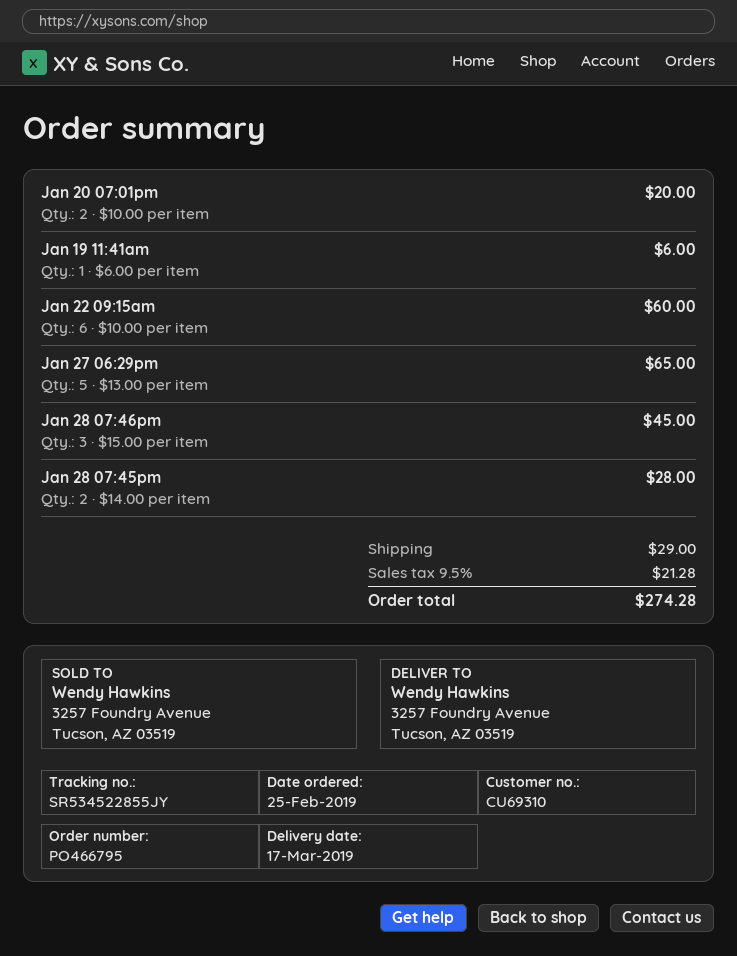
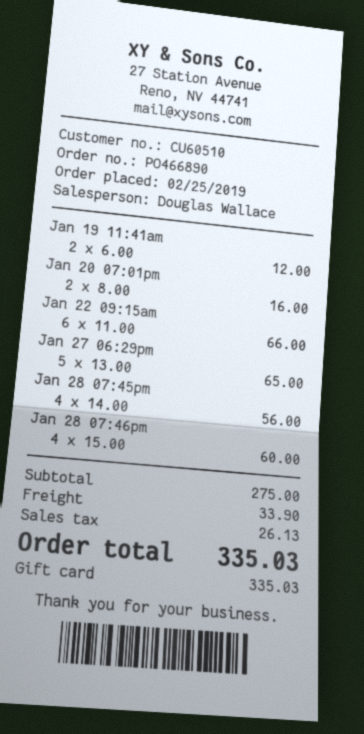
order number: PO466795 -> PO466890
customer number: CU69310 -> CU60510
Jan 20 07:01pm: 2 x 10.00 = 20.00 -> 2 x 8.00 = 16.00
Jan 19 11:41am: 1 x 6.00 = 6.00 -> 2 x 6.00 = 12.00
Jan 22 09:15am: 6 x 10.00 = 60.00 -> 6 x 11.00 = 66.00
Jan 28 07:46pm: 3 x 15.00 = 45.00 -> 4 x 15.00 = 60.00
Jan 28 07:45pm: 2 x 14.00 = 28.00 -> 4 x 14.00 = 56.00
shipping: 29.00 -> 33.90
tax: 21.28 -> 26.13
total: 274.28 -> 335.03

